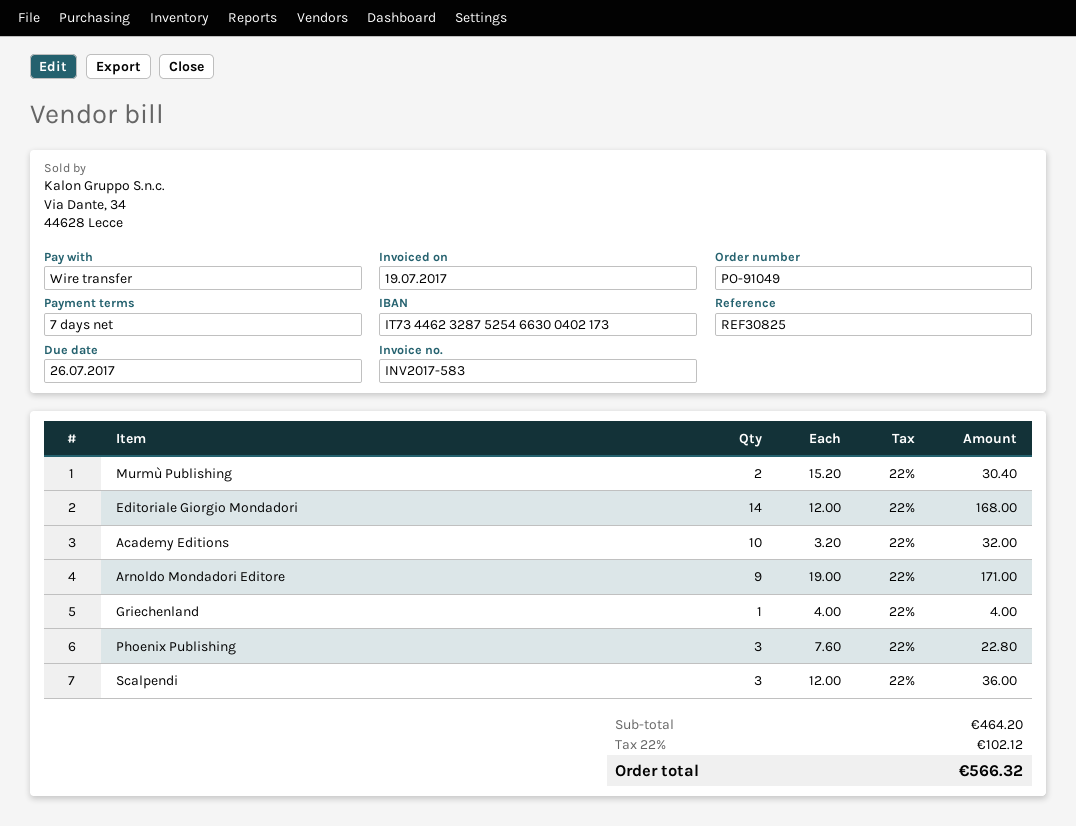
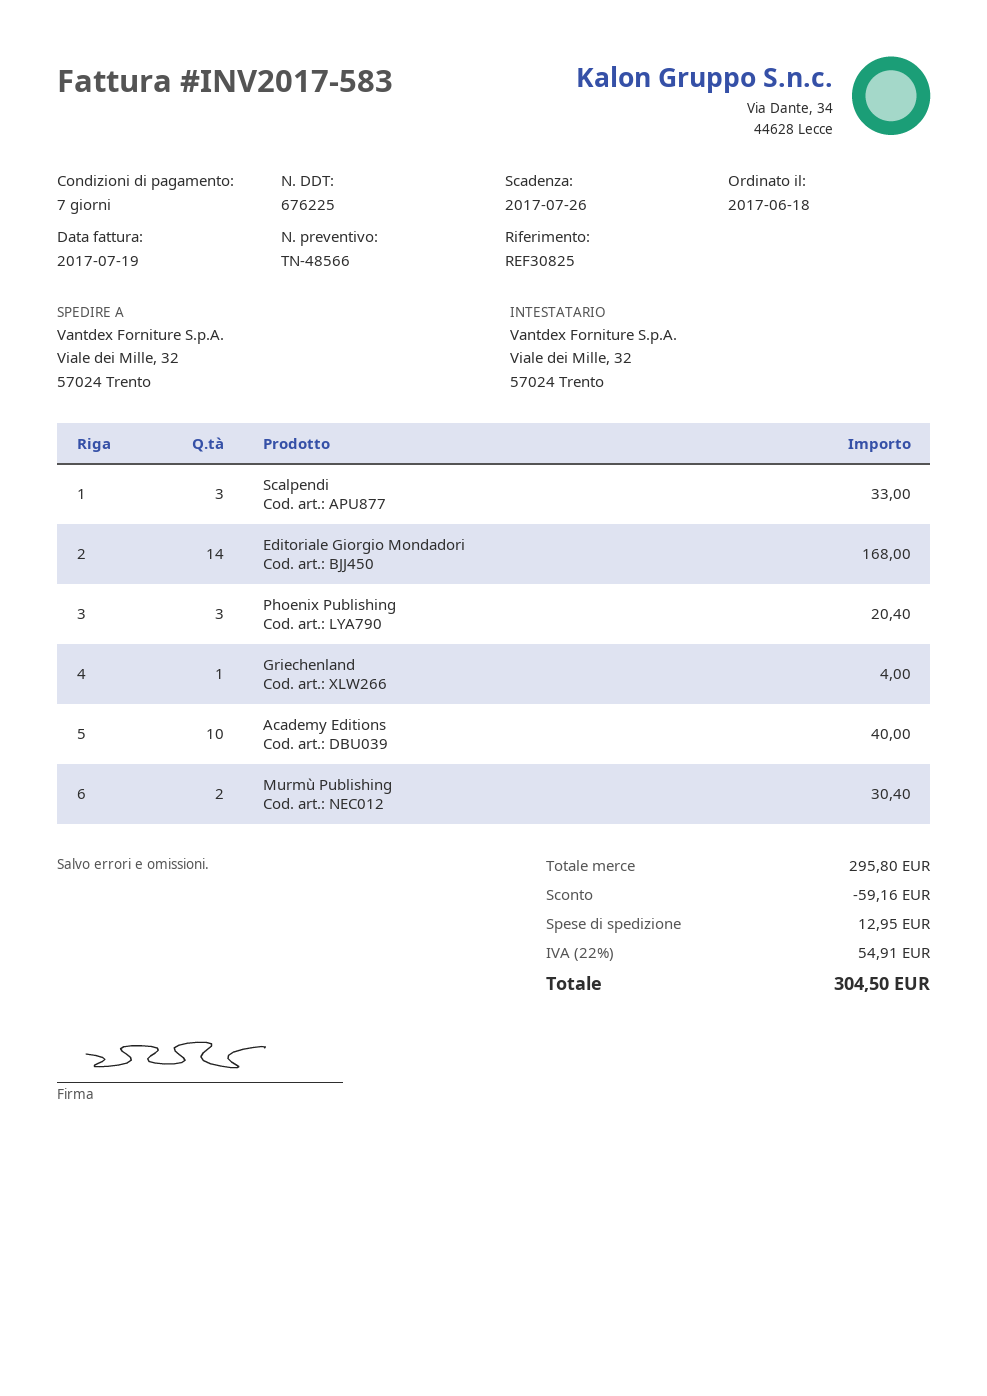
Academy Editions: 10 for 32.00 -> 10 for 40.00
Arnoldo Mondadori Editore: 9 for 171.00 -> none
Phoenix Publishing: 3 for 22.80 -> 3 for 20.40
Scalpendi: 3 for 36.00 -> 3 for 33.00
subtotal: 464.20 -> 295.80
discount: none -> 59.16
shipping: none -> 12.95
tax: 22% = 102.12 -> 22% = 54.91
total: 566.32 -> 304.50

